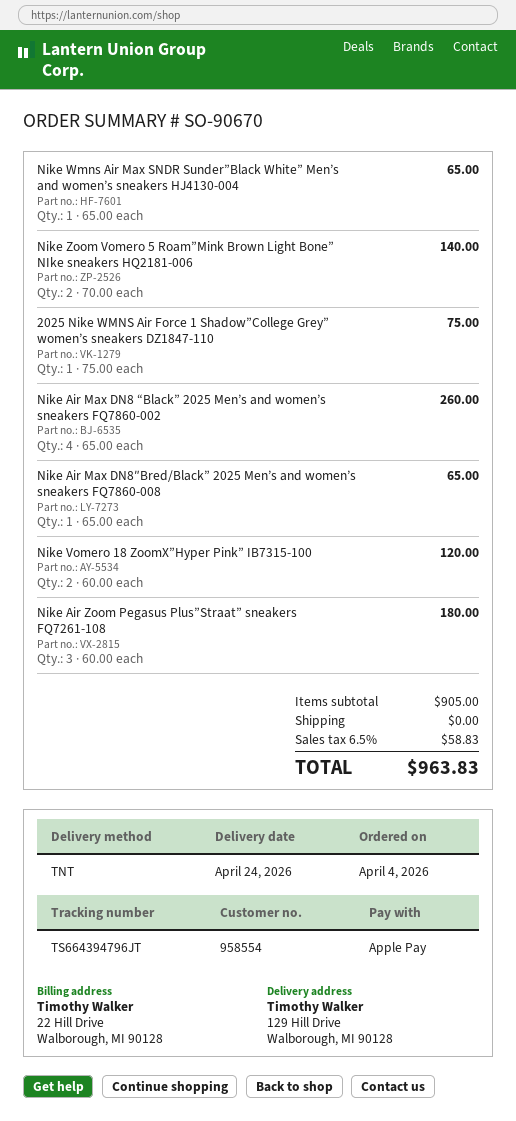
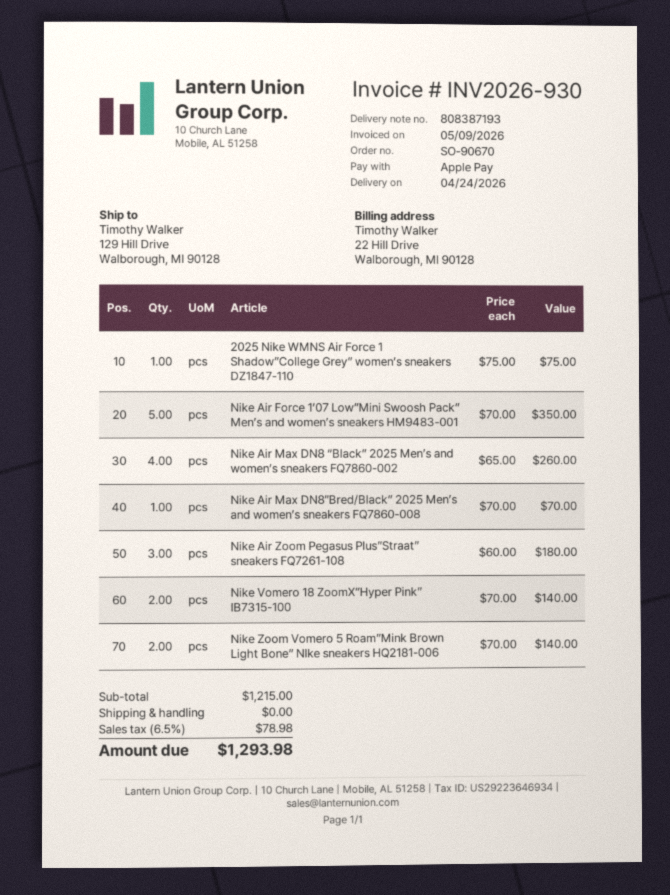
Nike Wmns Air Max SNDR Sunder”Black White” Men’s and women’s sneakers HJ4130-004: 1 x 65.00 = 65.00 -> none
Nike Air Max DN8″Bred/Black” 2025 Men’s and women’s sneakers FQ7860-008: 1 x 65.00 = 65.00 -> 1 x 70.00 = 70.00
Nike Vomero 18 ZoomX”Hyper Pink” IB7315-100: 2 x 60.00 = 120.00 -> 2 x 70.00 = 140.00
Nike Air Force 1’07 Low”Mini Swoosh Pack” Men’s and women’s sneakers HM9483-001: none -> 5 x 70.00 = 350.00
subtotal: 905.00 -> 1215.00
tax: 6.5% = 58.83 -> 6.5% = 78.98
total: 963.83 -> 1293.98

